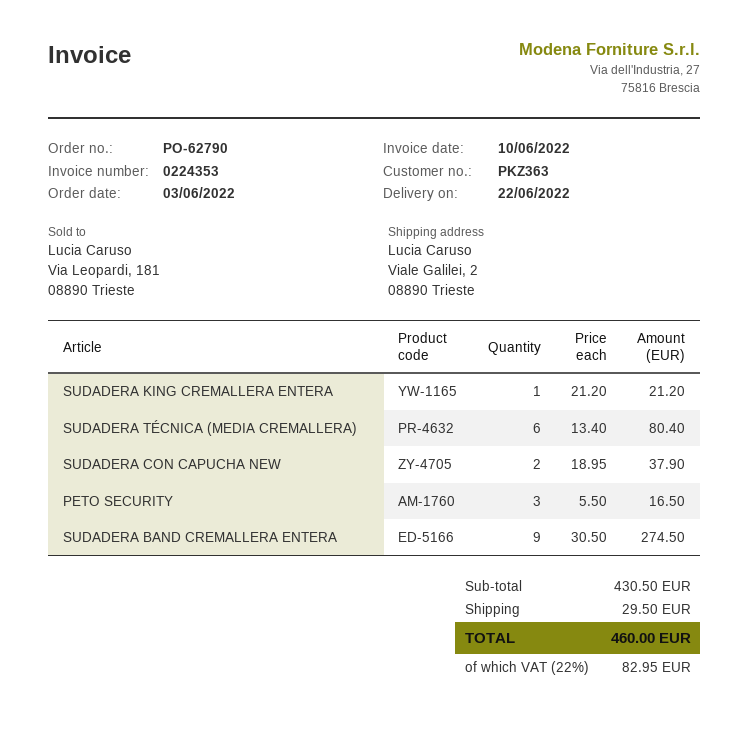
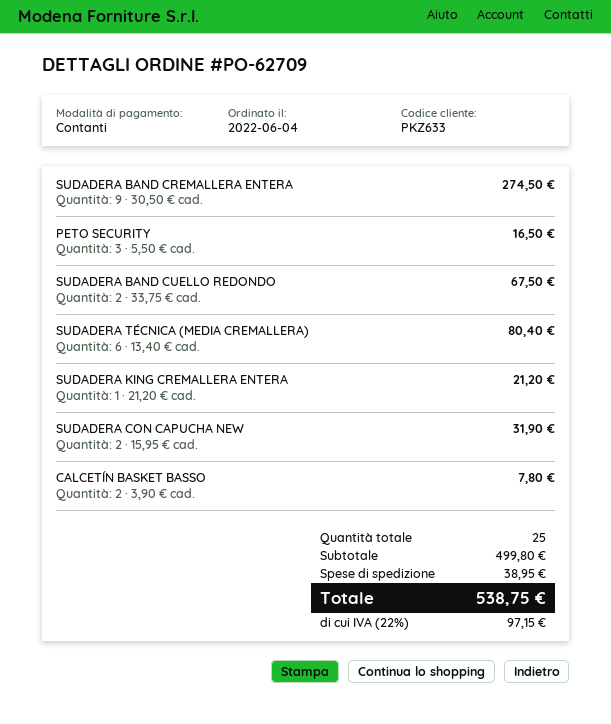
order number: PO-62790 -> PO-62709
order date: 2022-06-03 -> 2022-06-04
customer number: PKZ363 -> PKZ633
SUDADERA CON CAPUCHA NEW: 2 x 18.95 = 37.90 -> 2 x 15.95 = 31.90
SUDADERA BAND CUELLO REDONDO: none -> 2 x 33.75 = 67.50
CALCETÍN BASKET BASSO: none -> 2 x 3.90 = 7.80
subtotal: 430.50 -> 499.80
shipping: 29.50 -> 38.95
tax: 22% = 82.95 -> 22% = 97.15
total: 460.00 -> 538.75

